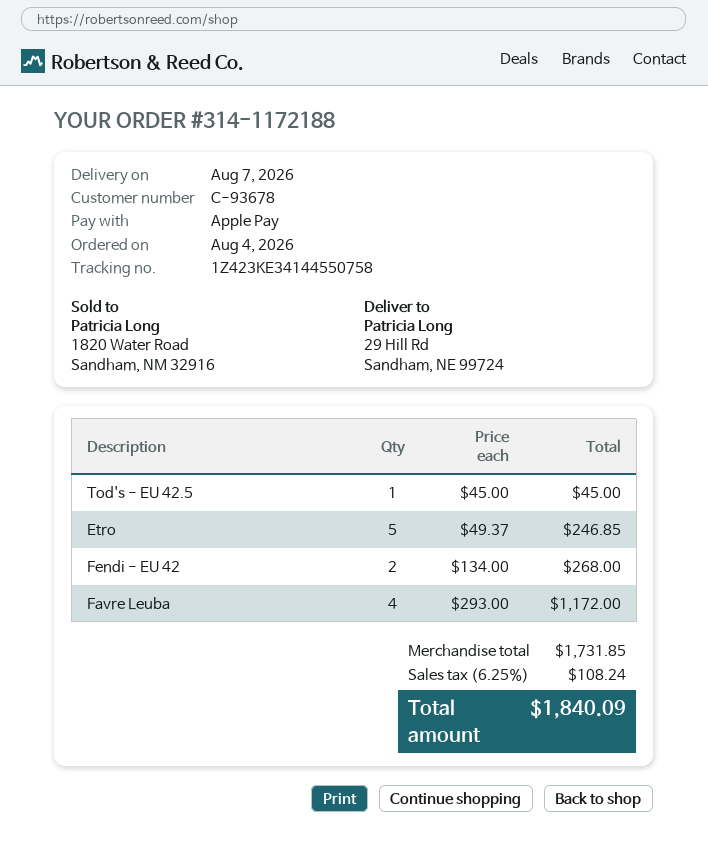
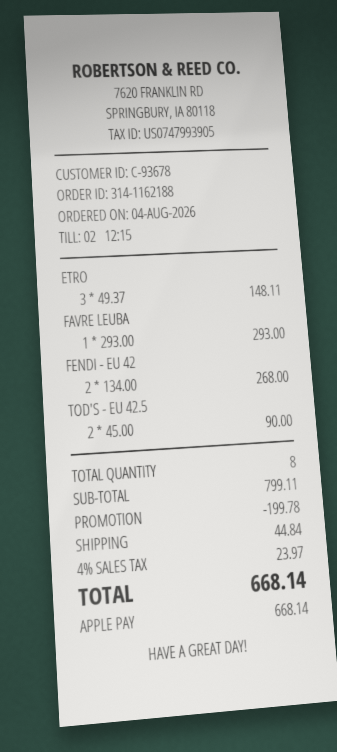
order number: 314-1172188 -> 314-1162188
Tod's - EU 42.5: 1 x 45.00 = 45.00 -> 2 x 45.00 = 90.00
Etro: 5 x 49.37 = 246.85 -> 3 x 49.37 = 148.11
Favre Leuba: 4 x 293.00 = 1172.00 -> 1 x 293.00 = 293.00
subtotal: 1731.85 -> 799.11
discount: none -> 199.78
shipping: none -> 44.84
tax: 6.25% = 108.24 -> 4% = 23.97
total: 1840.09 -> 668.14

